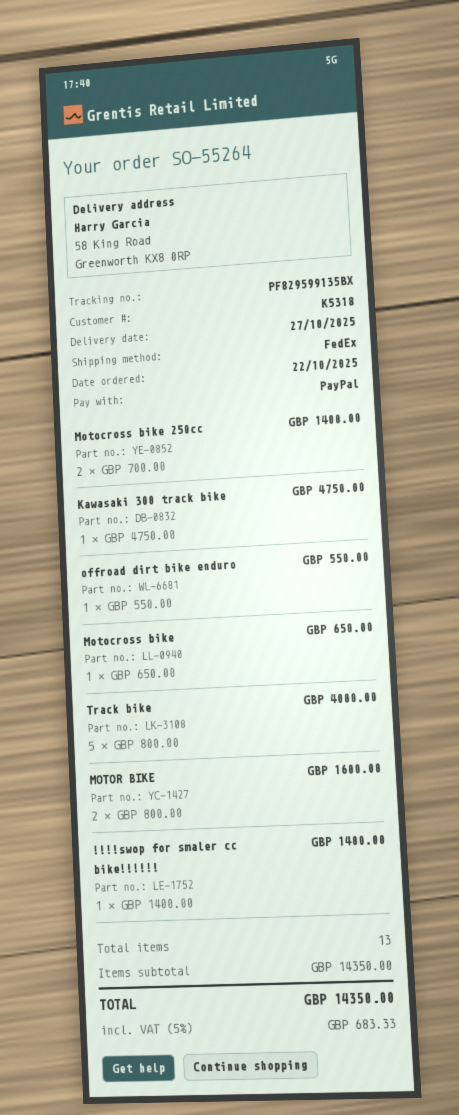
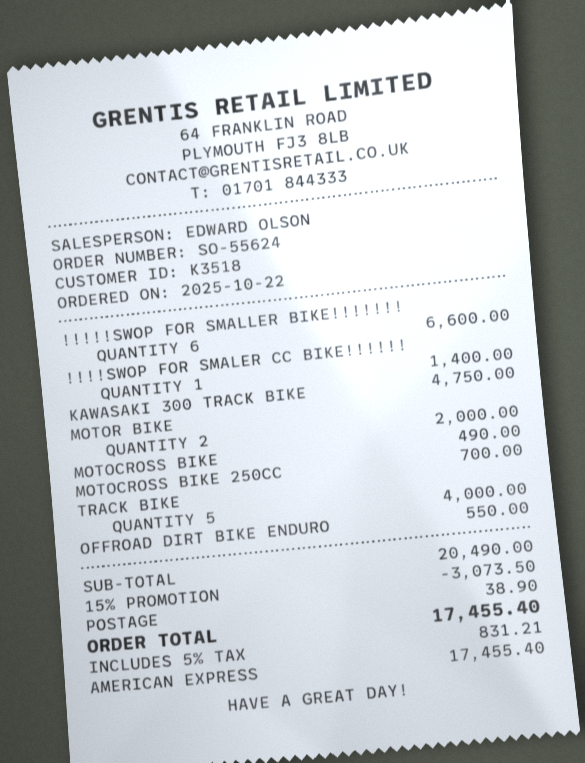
order number: SO-55264 -> SO-55624
customer number: K5318 -> K3518
payment method: PayPal -> American Express
Motocross bike 250cc: 2 for 1400.00 -> 1 for 700.00
Motocross bike: 1 for 650.00 -> 1 for 490.00
MOTOR BIKE: 2 for 1600.00 -> 2 for 2000.00
!!!!!SWOP FOR SMALLER BIKE!!!!!!!: none -> 6 for 6600.00
subtotal: 14350.00 -> 20490.00
discount: none -> 15% = 3073.50
shipping: none -> 38.90
tax: 5% = 683.33 -> 5% = 831.21
total: 14350.00 -> 17455.40

